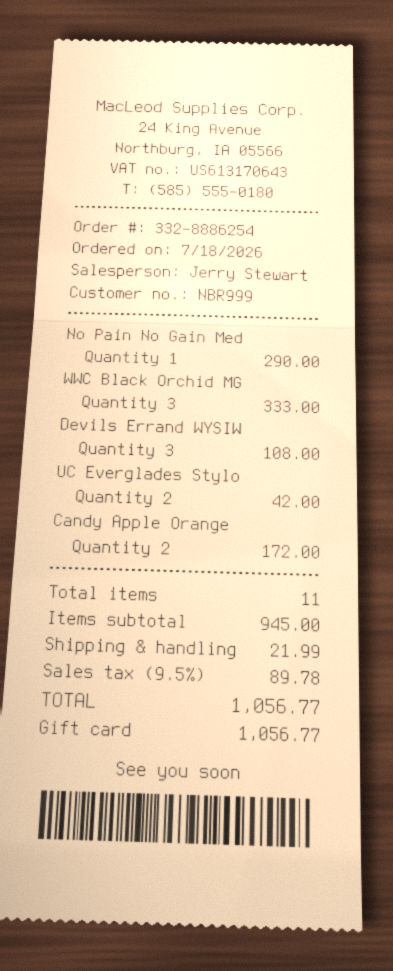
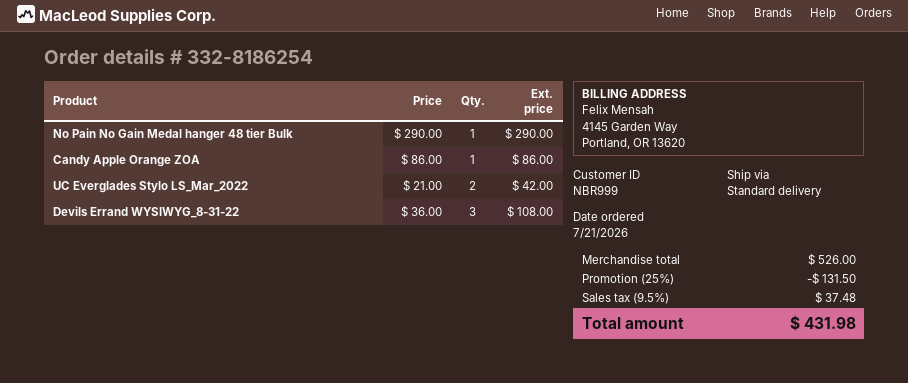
order number: 332-8886254 -> 332-8186254
order date: 2026-07-18 -> 2026-07-21
WWC Black Orchid MG: 3 for 333.00 -> none
Candy Apple Orange: 2 for 172.00 -> 1 for 86.00
subtotal: 945.00 -> 526.00
discount: none -> 25% = 131.50
shipping: 21.99 -> none
tax: 9.5% = 89.78 -> 9.5% = 37.48
total: 1056.77 -> 431.98

